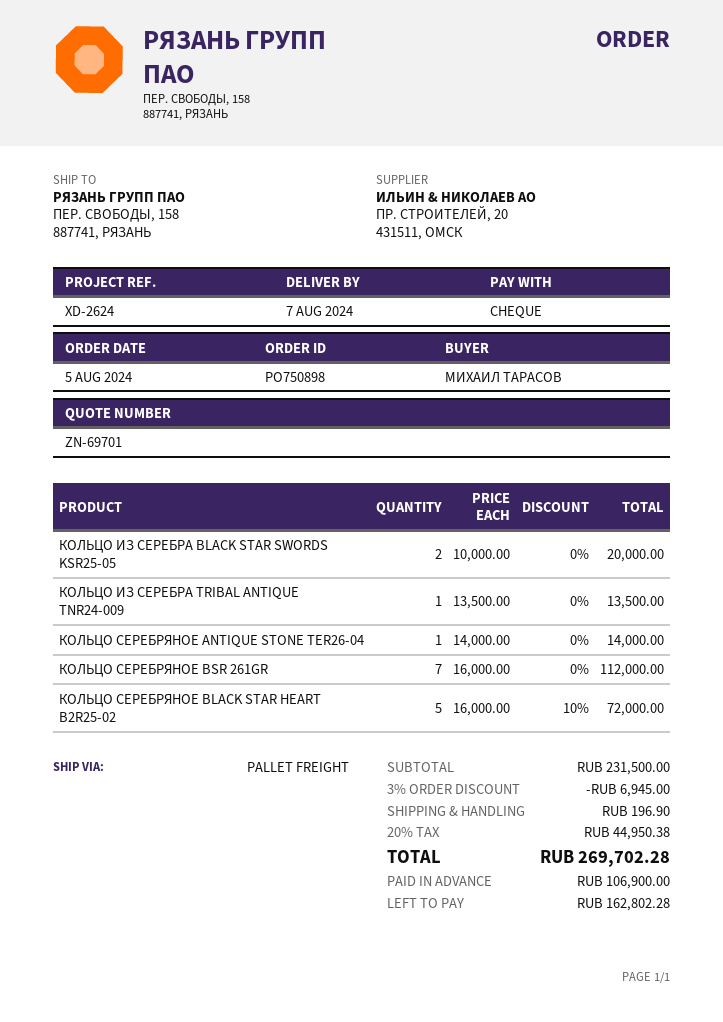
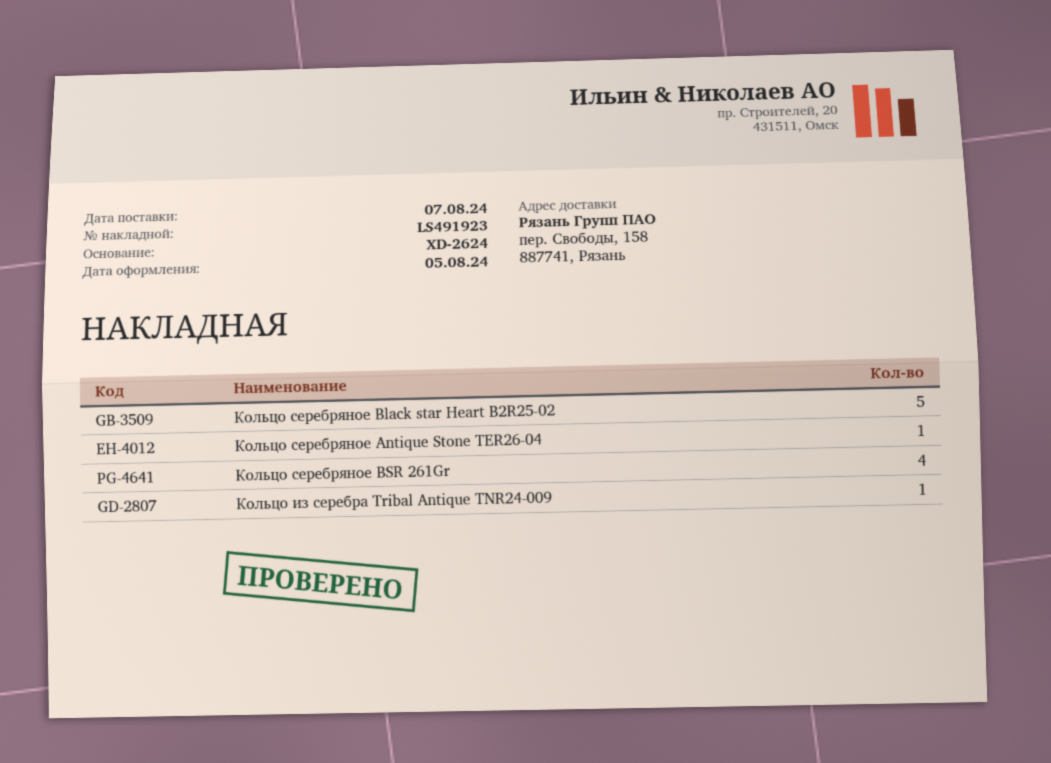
КОЛЬЦО ИЗ СЕРЕБРА BLACK STAR SWORDS KSR25-05: 2 -> none
КОЛЬЦО СЕРЕБРЯНОЕ BSR 261GR: 7 -> 4

